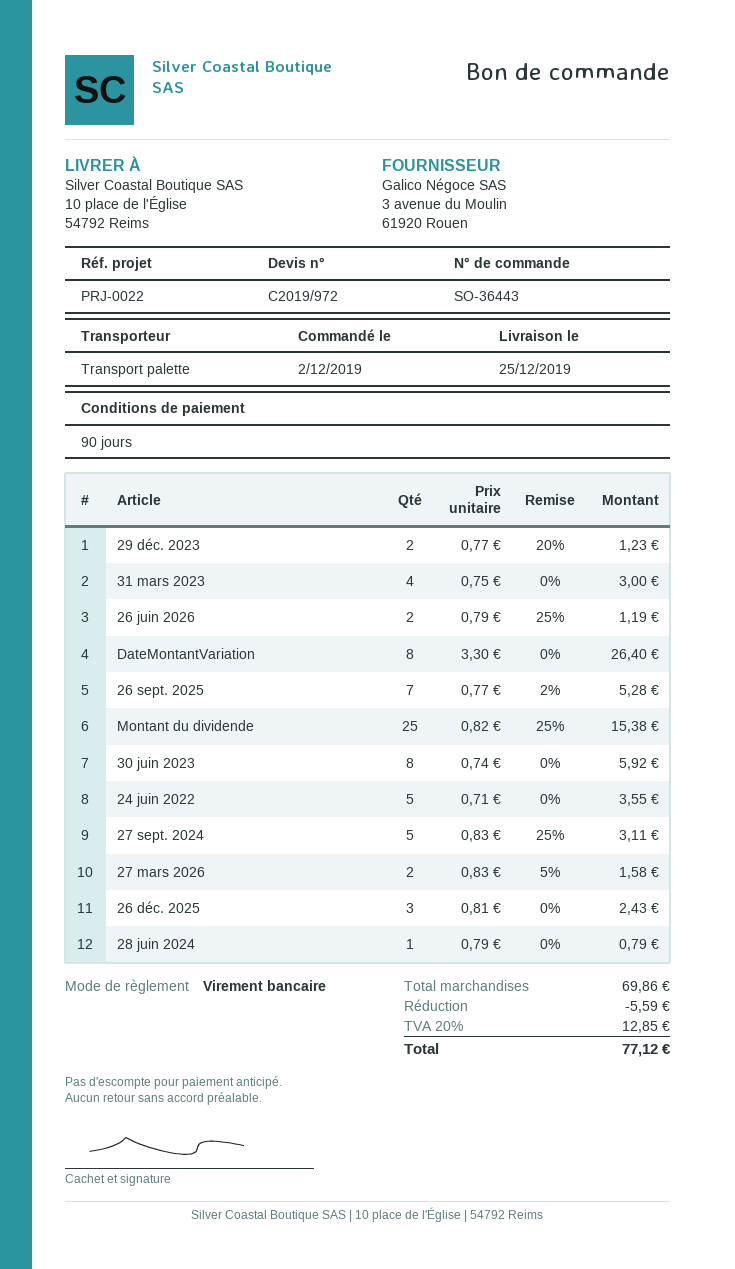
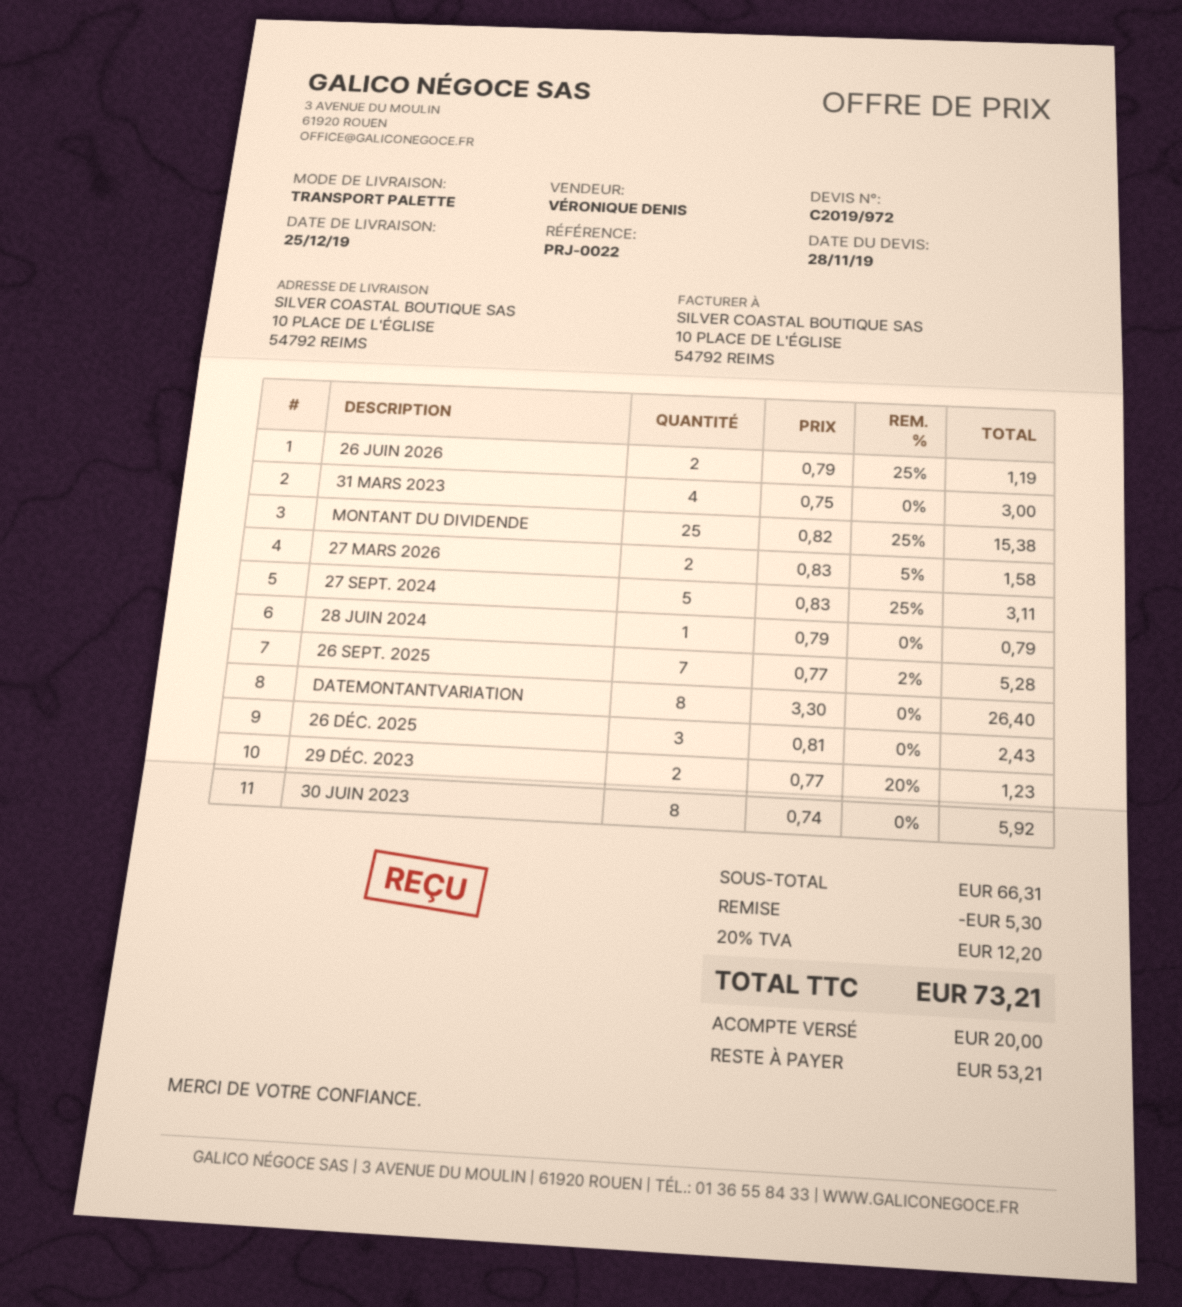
24 juin 2022: 5 x 0.71 = 3.55 -> none
subtotal: 69.86 -> 66.31
discount: 5.59 -> 5.30
tax: 20% = 12.85 -> 20% = 12.20
total: 77.12 -> 73.21

